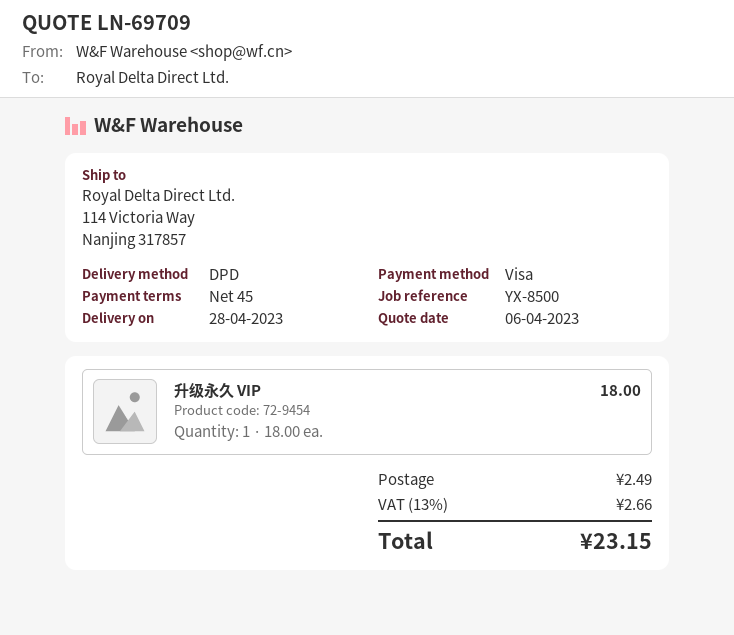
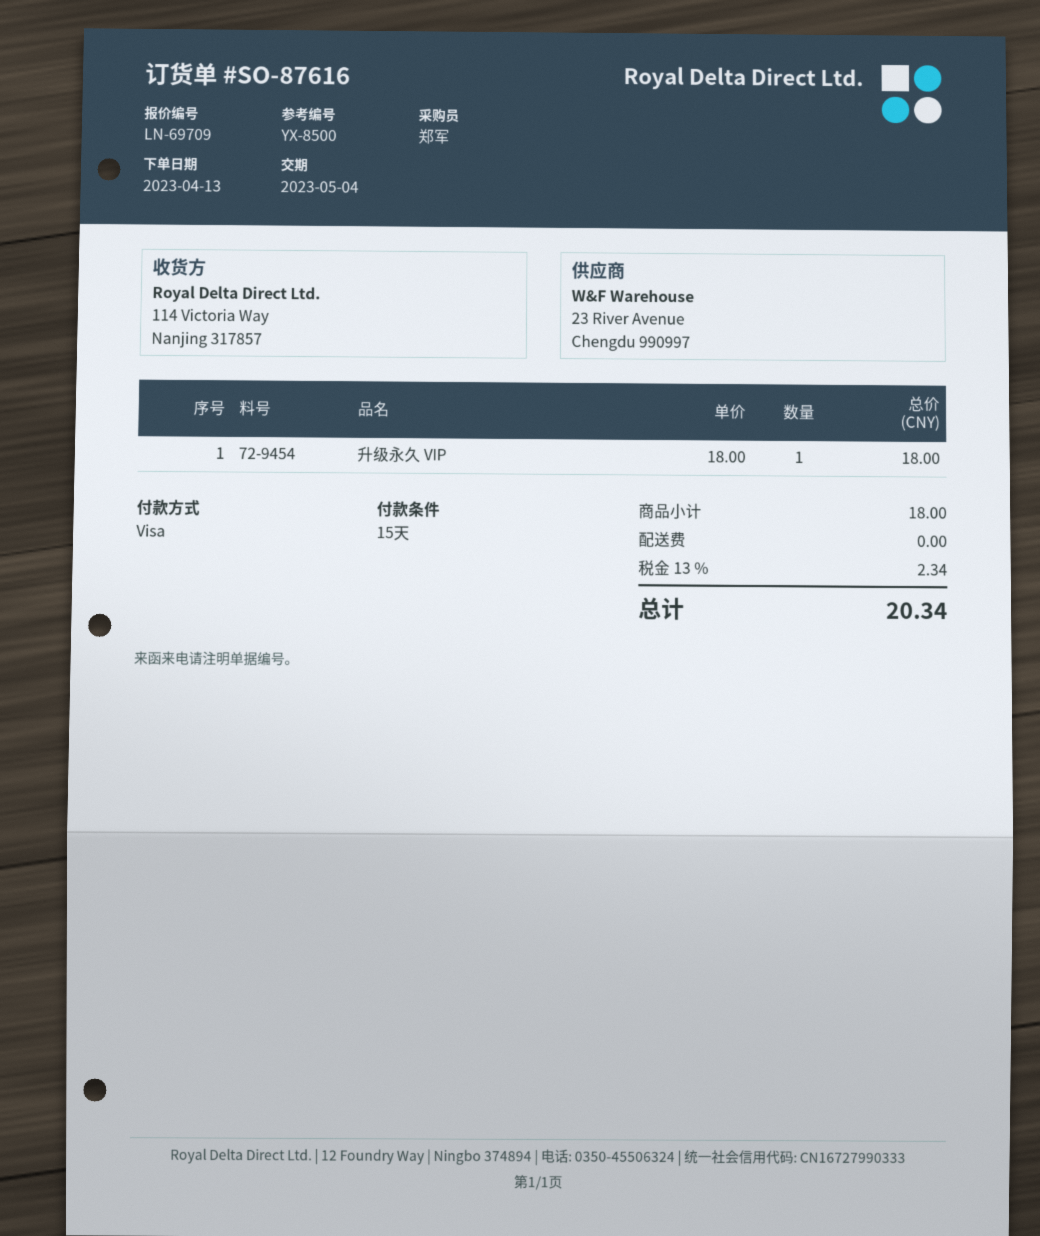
delivery date: 2023-04-28 -> 2023-05-04
payment terms: 45 days -> 15 days
shipping: 2.49 -> 0.00
tax: 13% = 2.66 -> 13% = 2.34
total: 23.15 -> 20.34

